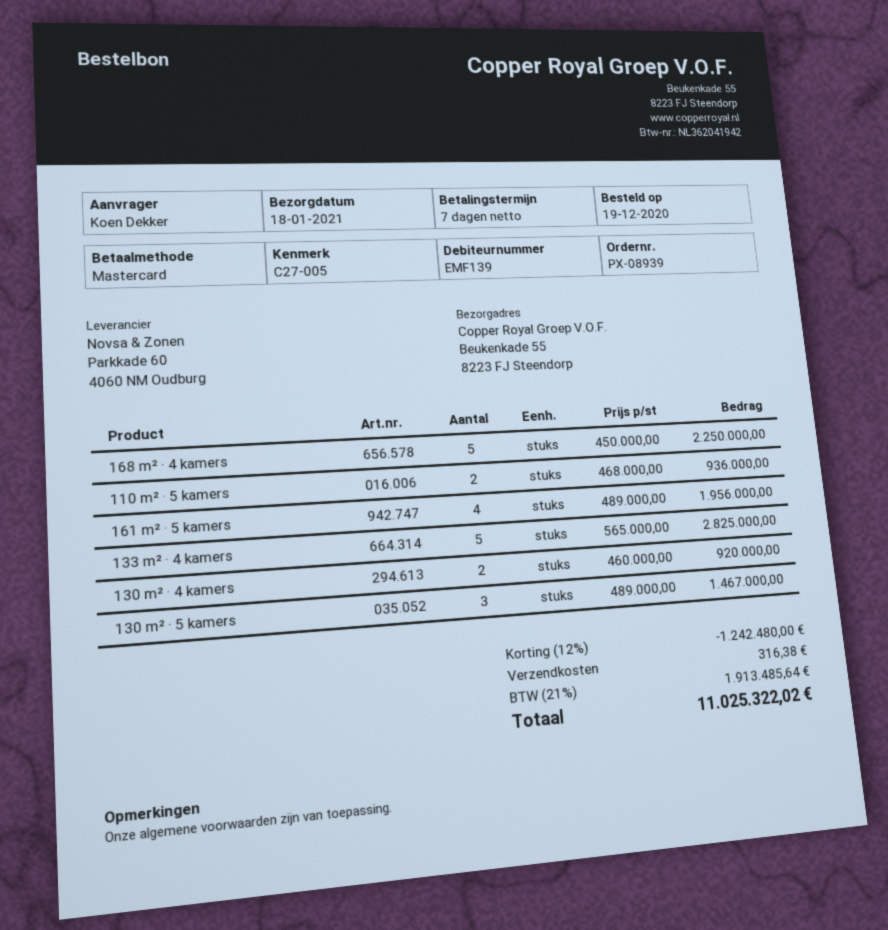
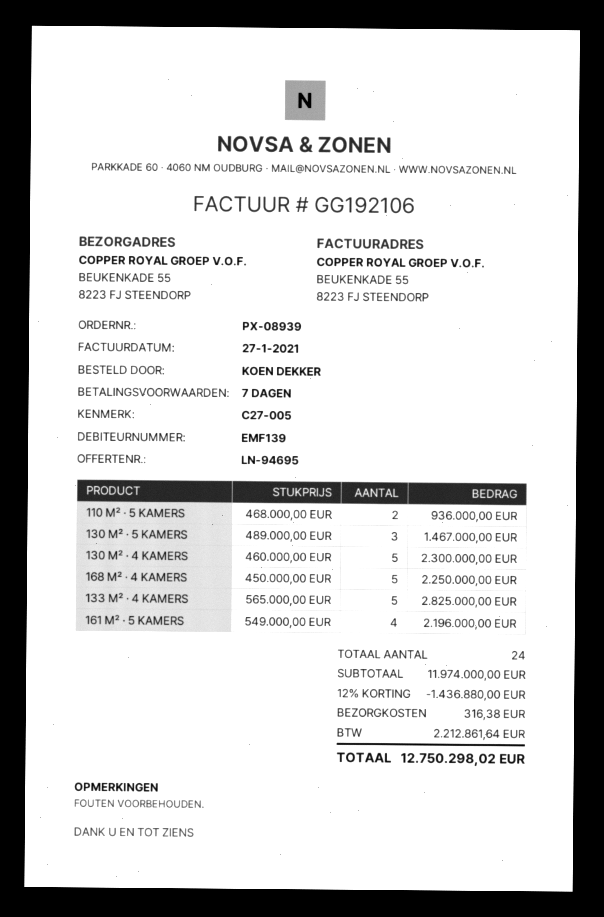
161 m² · 5 kamers: 4 x 489000.00 = 1956000.00 -> 4 x 549000.00 = 2196000.00
130 m² · 4 kamers: 2 x 460000.00 = 920000.00 -> 5 x 460000.00 = 2300000.00
discount: 12% = 1242480.00 -> 12% = 1436880.00
tax: 1913485.64 -> 2212861.64
total: 11025322.02 -> 12750298.02

